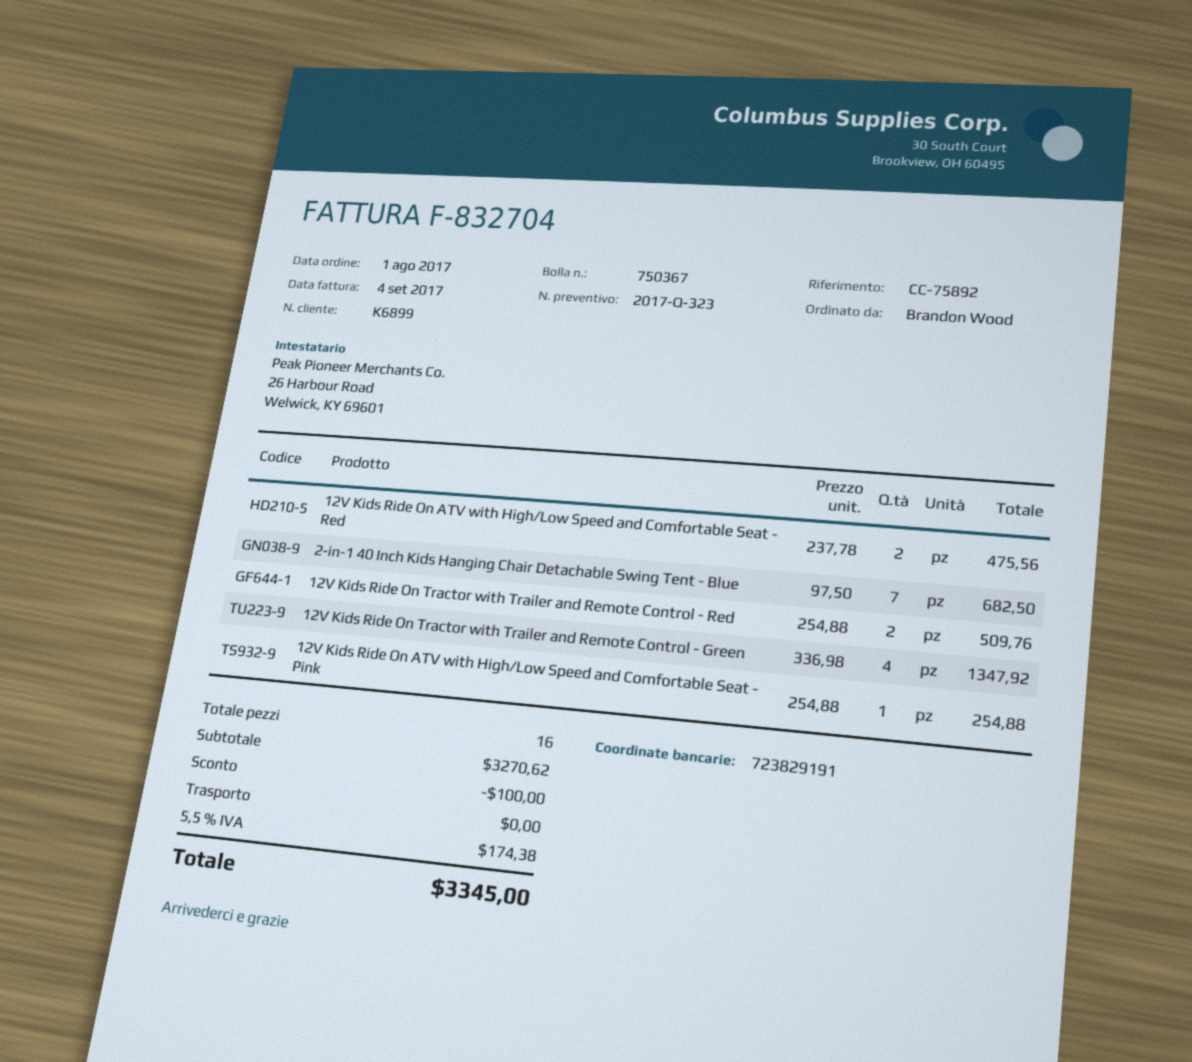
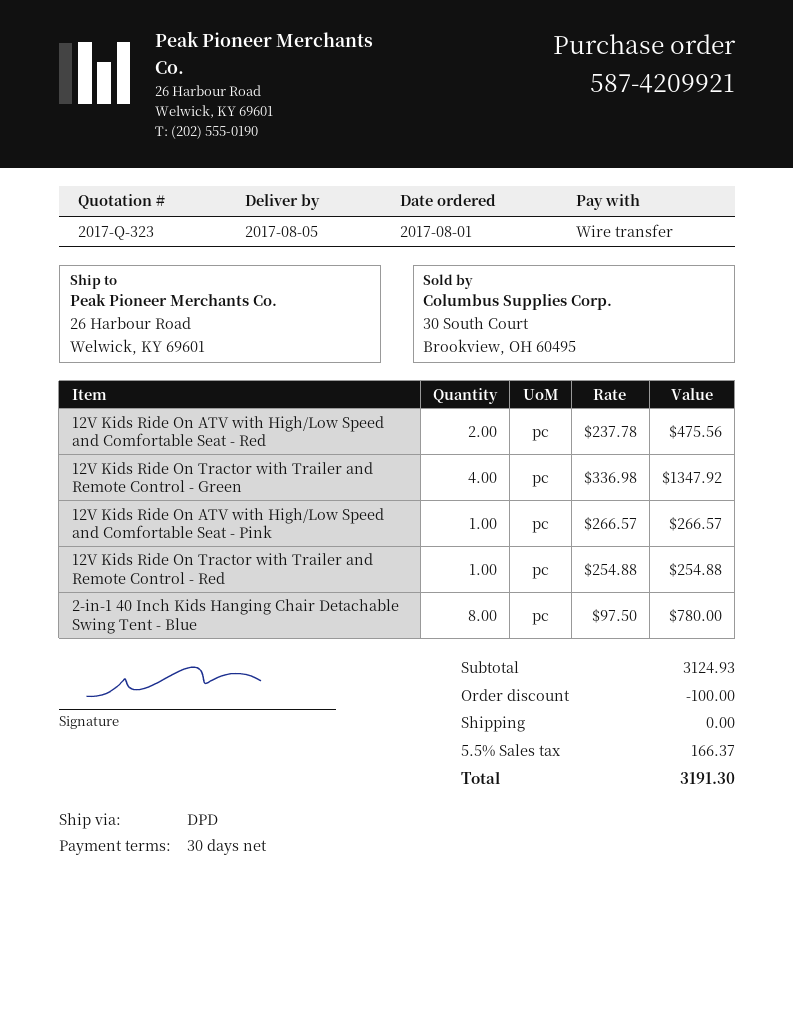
2-in-1 40 Inch Kids Hanging Chair Detachable Swing Tent - Blue: 7 x 97.50 = 682.50 -> 8 x 97.50 = 780.00
12V Kids Ride On Tractor with Trailer and Remote Control - Red: 2 x 254.88 = 509.76 -> 1 x 254.88 = 254.88
12V Kids Ride On ATV with High/Low Speed and Comfortable Seat - Pink: 1 x 254.88 = 254.88 -> 1 x 266.57 = 266.57
subtotal: 3270.62 -> 3124.93
tax: 5.5% = 174.38 -> 5.5% = 166.37
total: 3345.00 -> 3191.30

